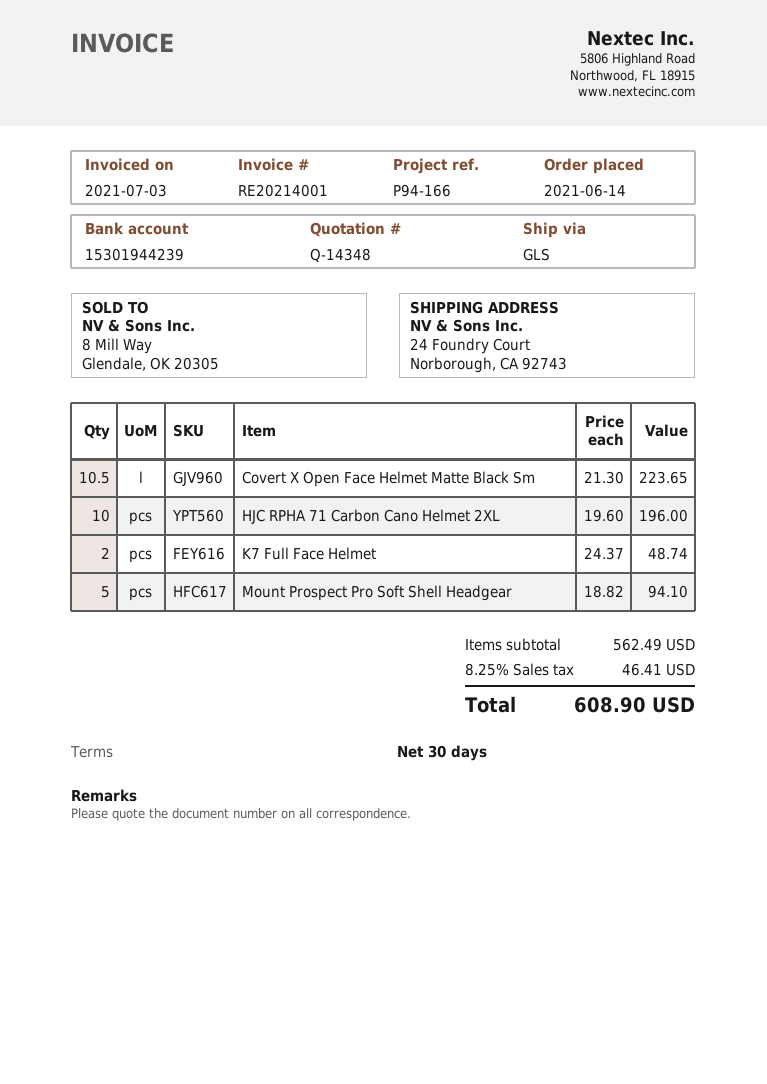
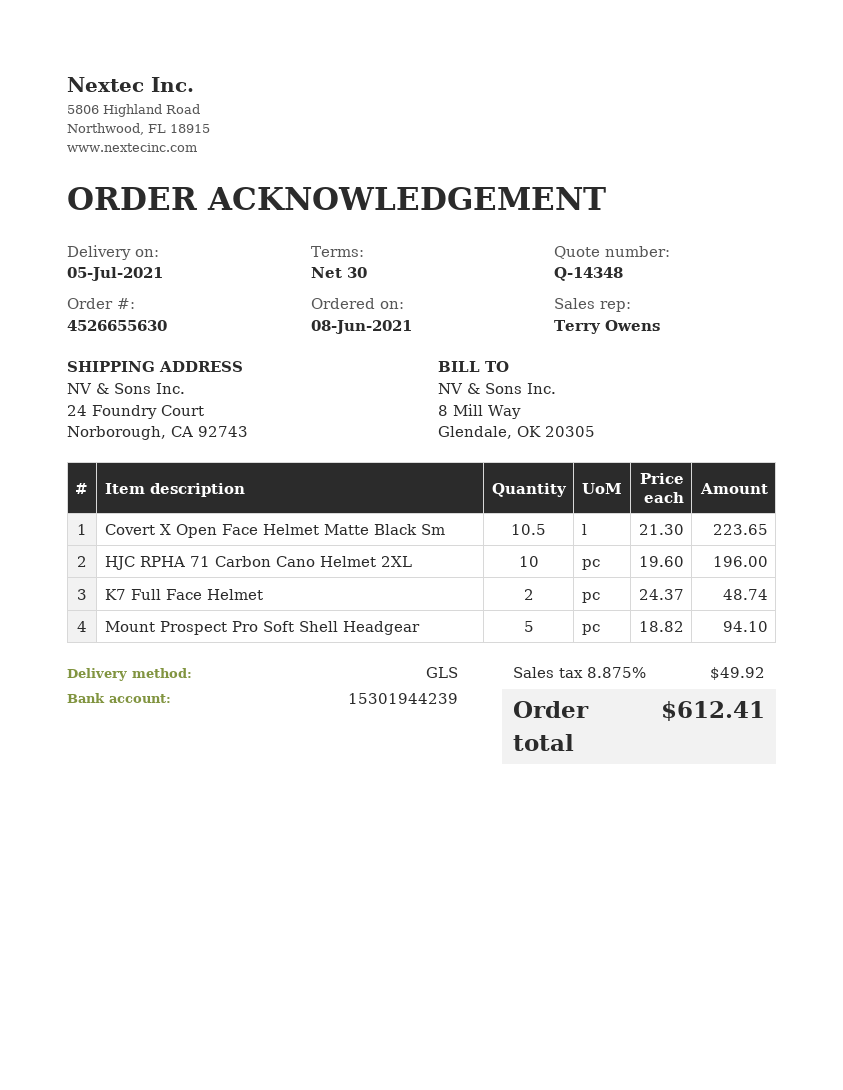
order date: 2021-06-14 -> 2021-06-08
tax: 8.25% = 46.41 -> 8.875% = 49.92
total: 608.90 -> 612.41

